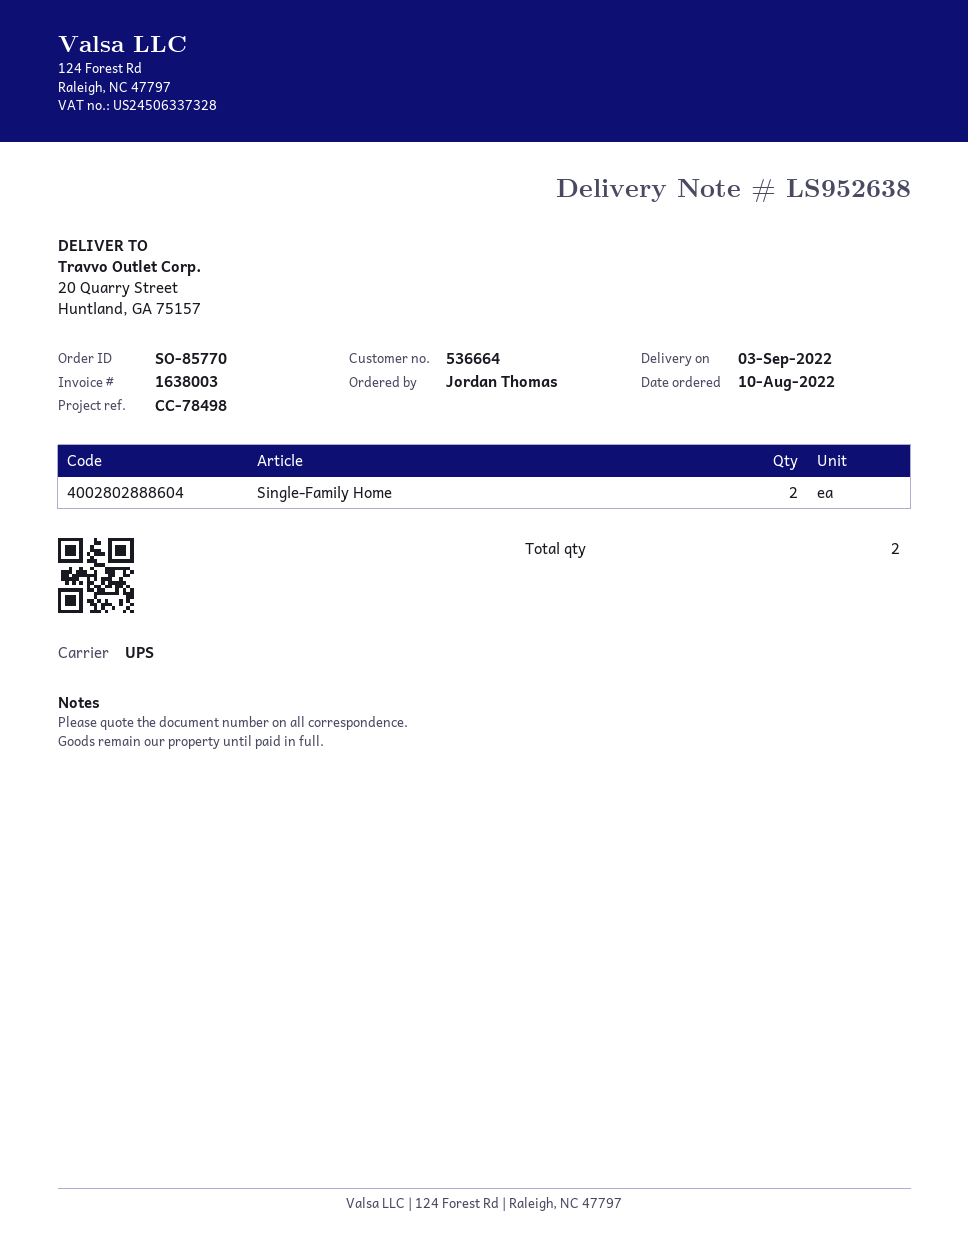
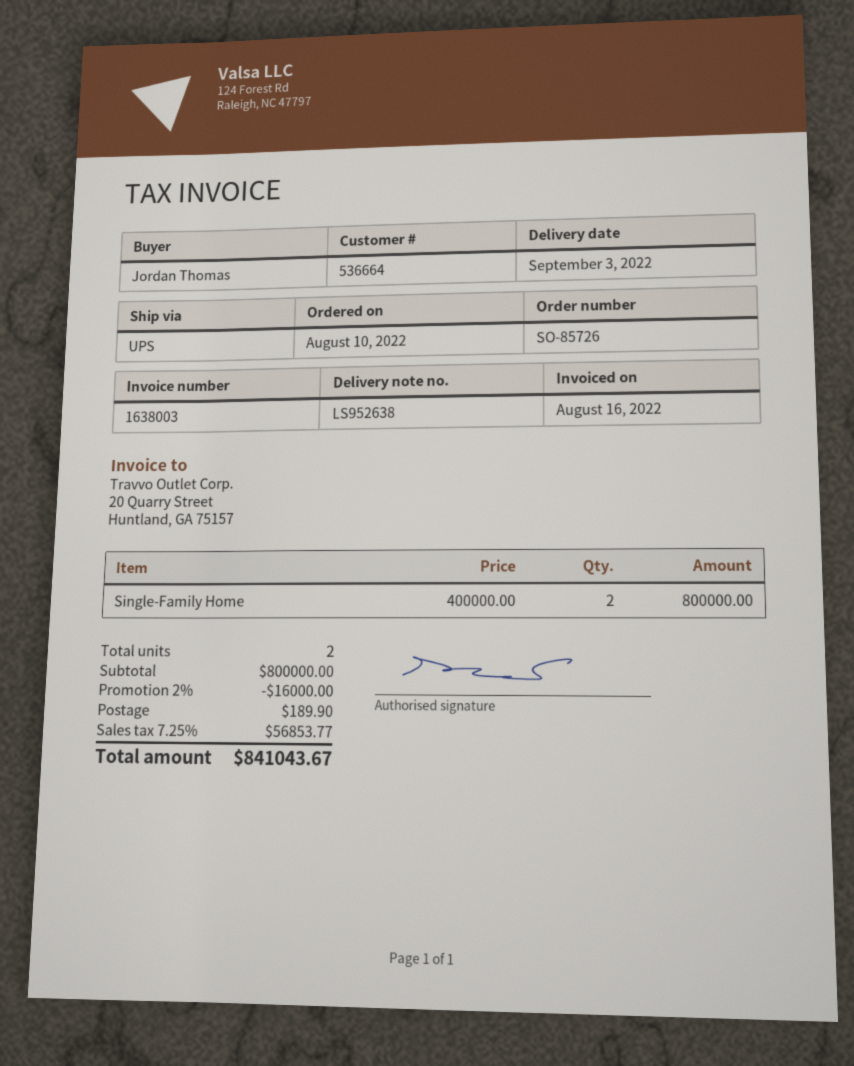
order number: SO-85770 -> SO-85726

